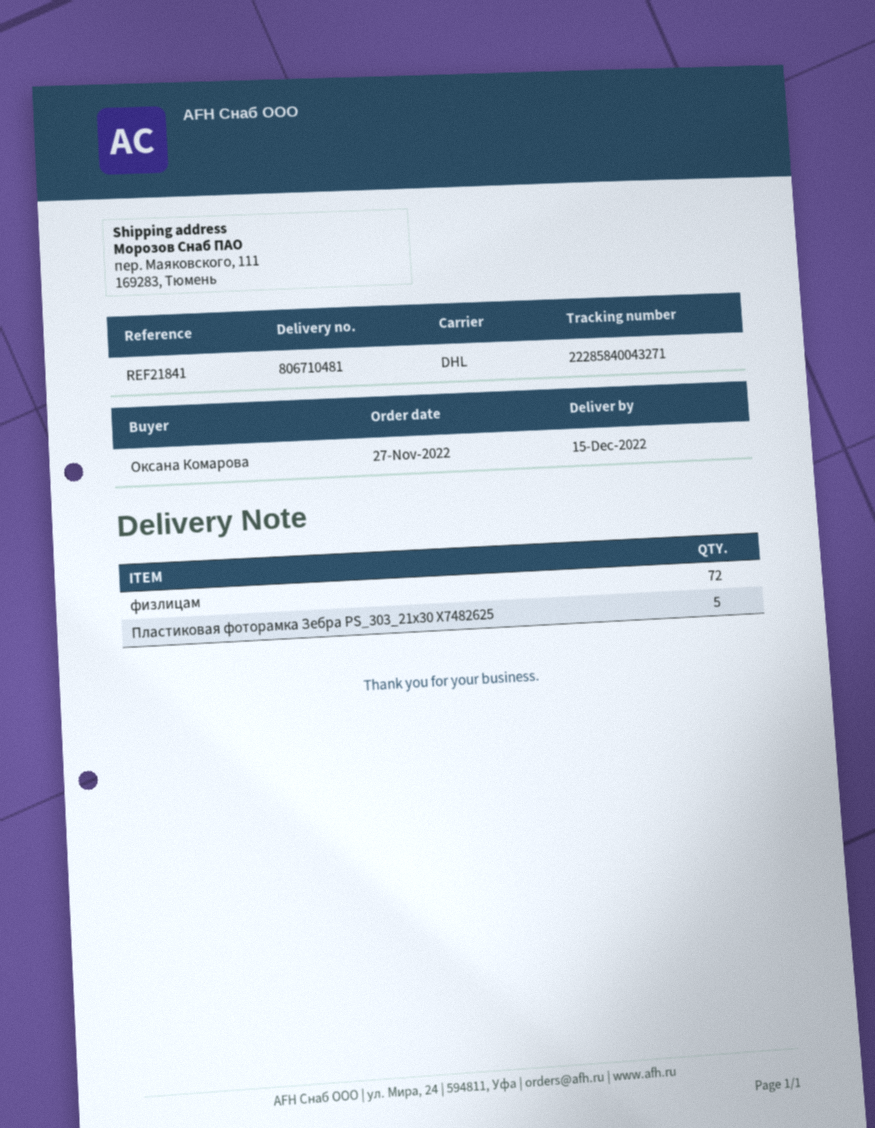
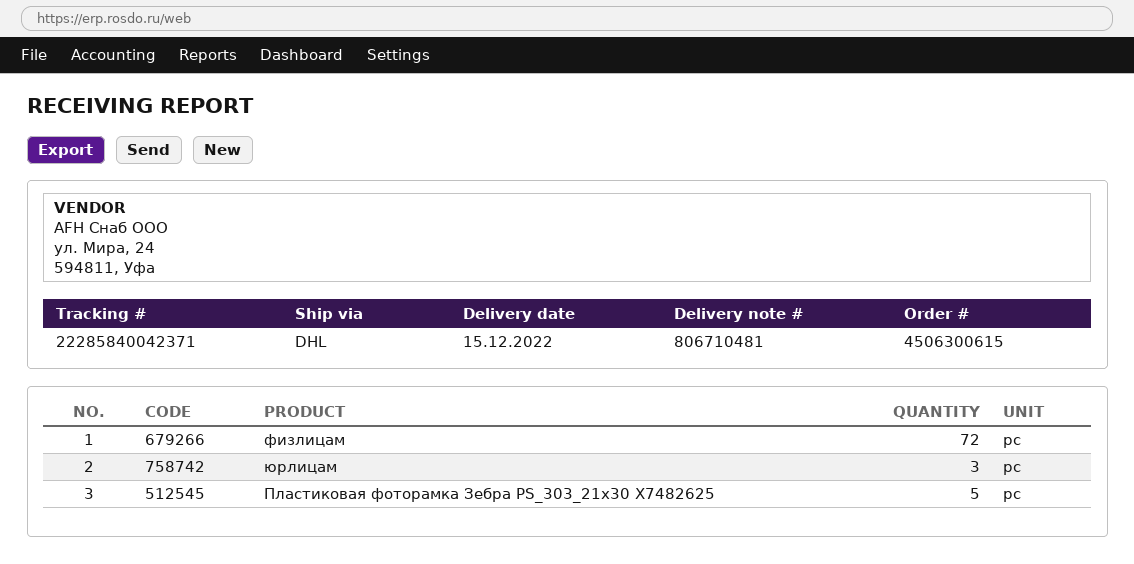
tracking number: 22285840043271 -> 22285840042371
юрлицам: none -> 3

